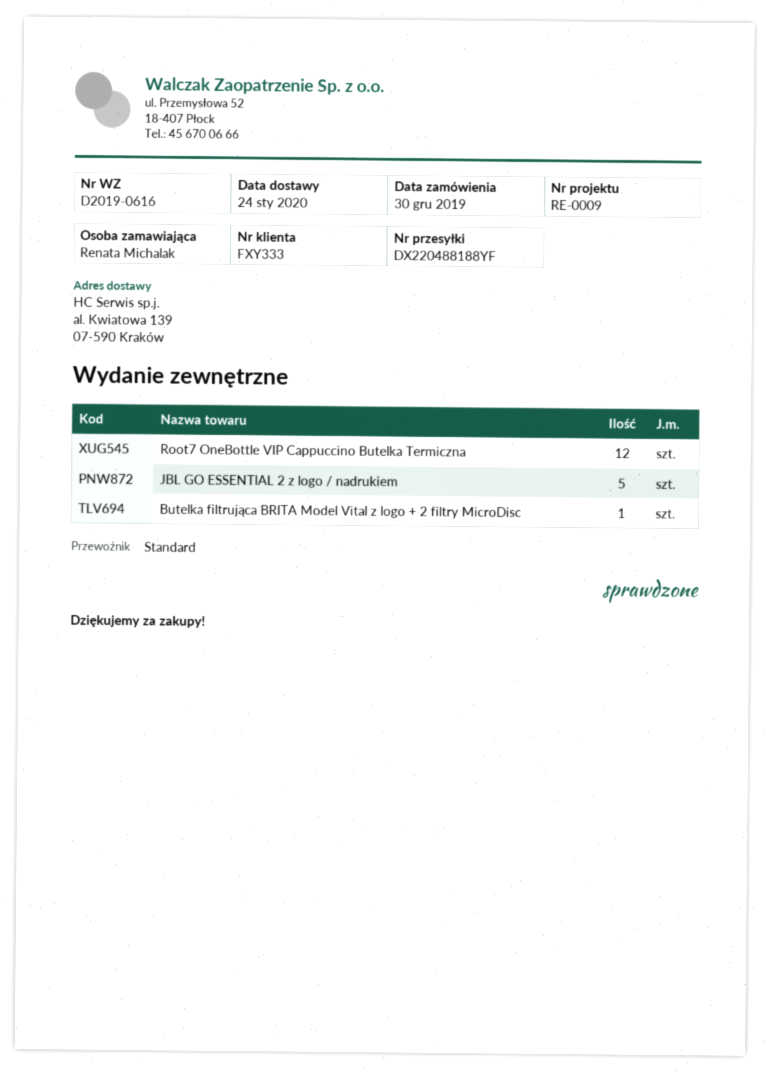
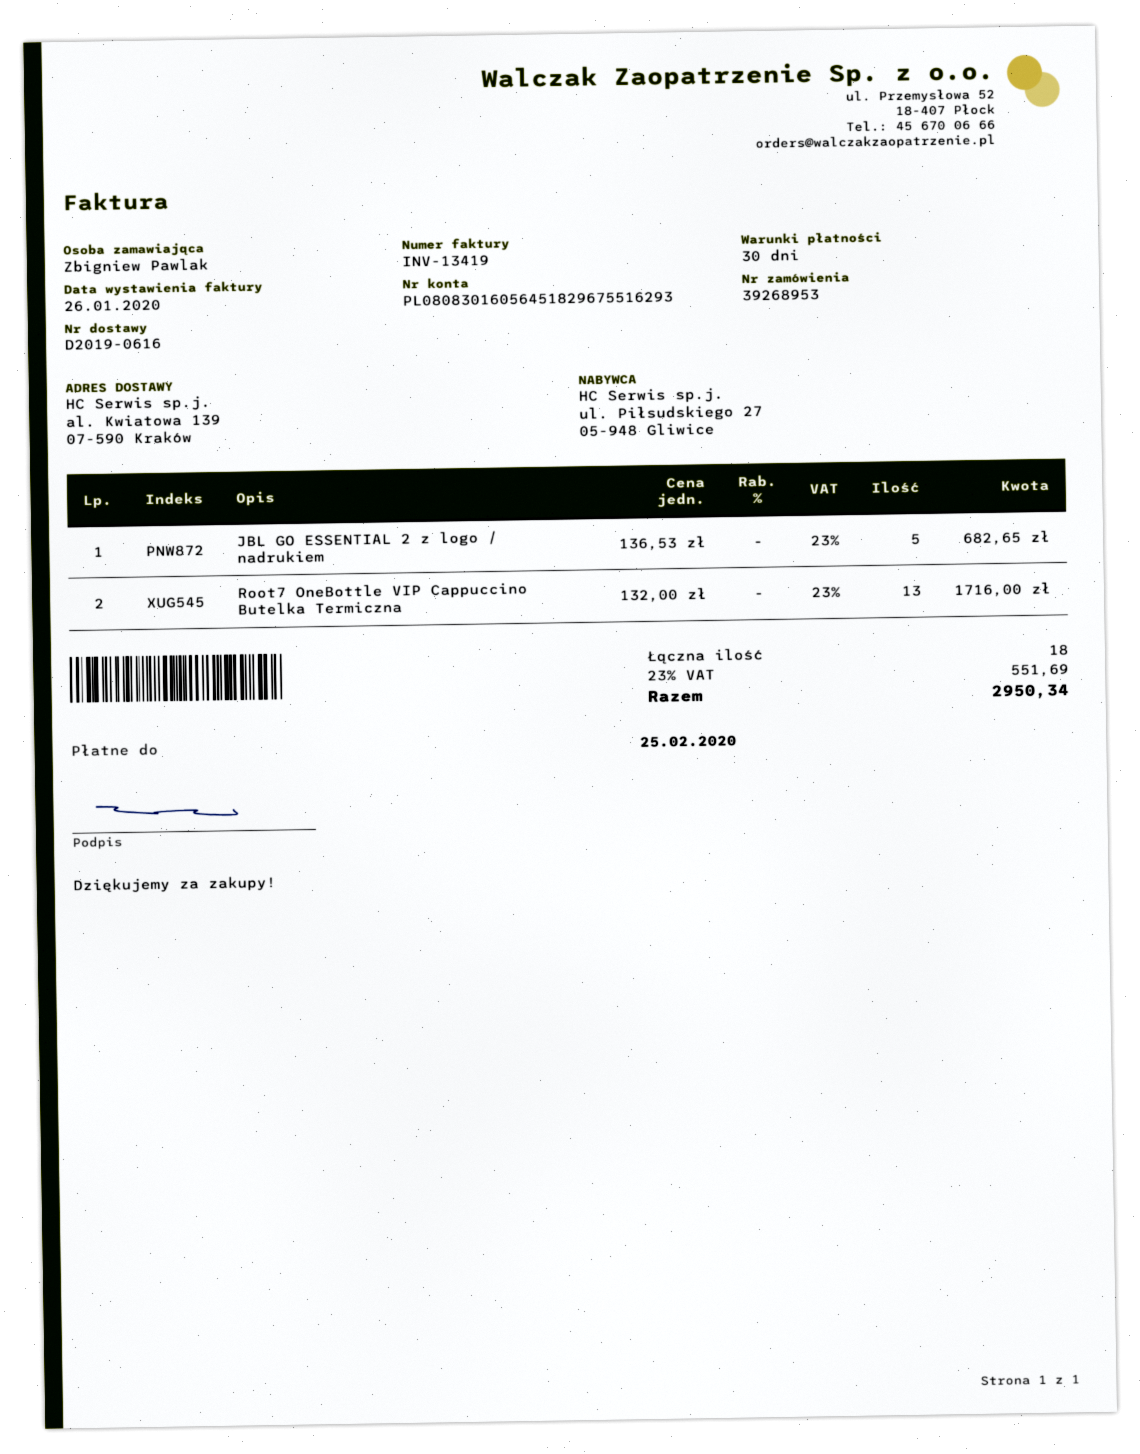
ordered by: Renata Michalak -> Zbigniew Pawlak
Root7 OneBottle VIP Cappuccino Butelka Termiczna: 12 -> 13
Butelka filtrująca BRITA Model Vital z logo + 2 filtry MicroDisc: 1 -> none

